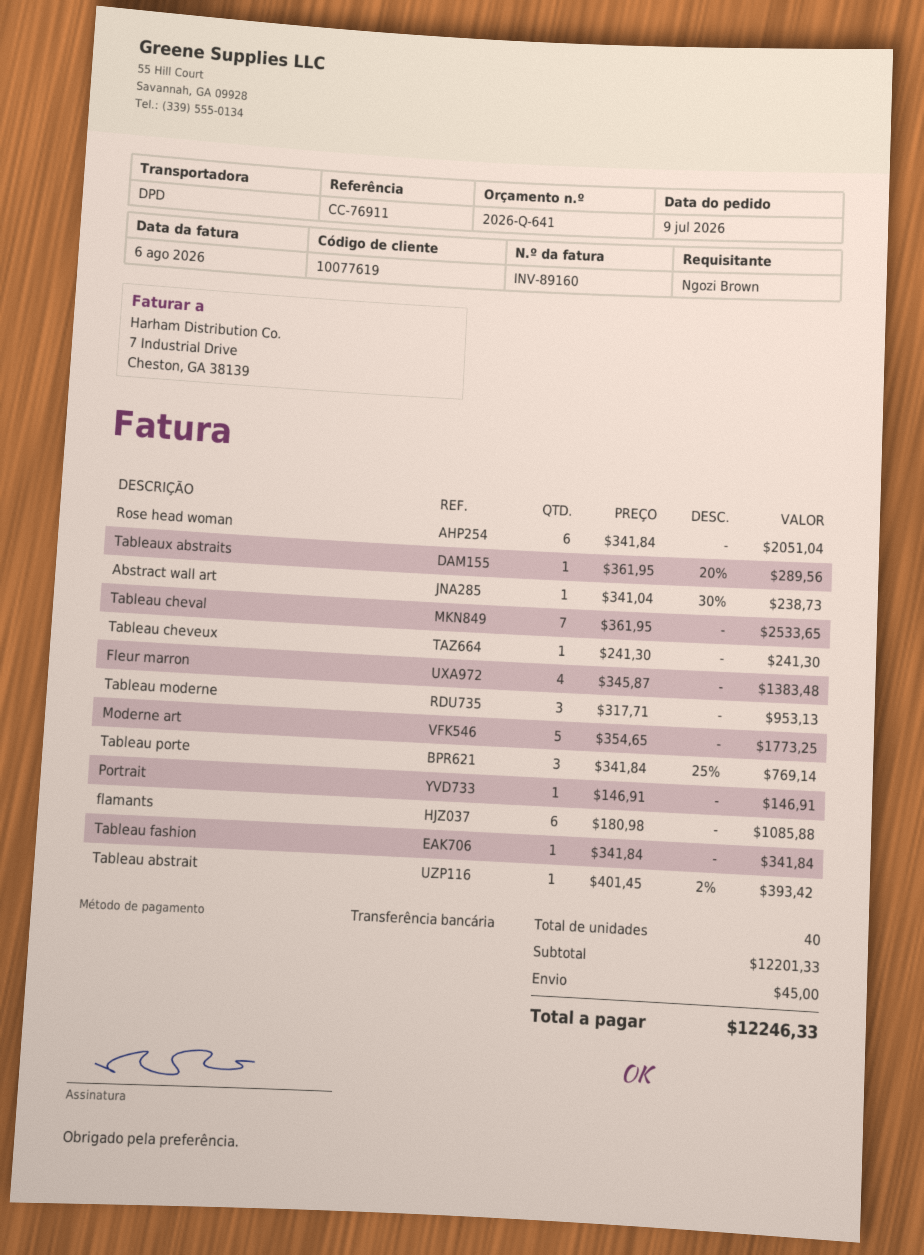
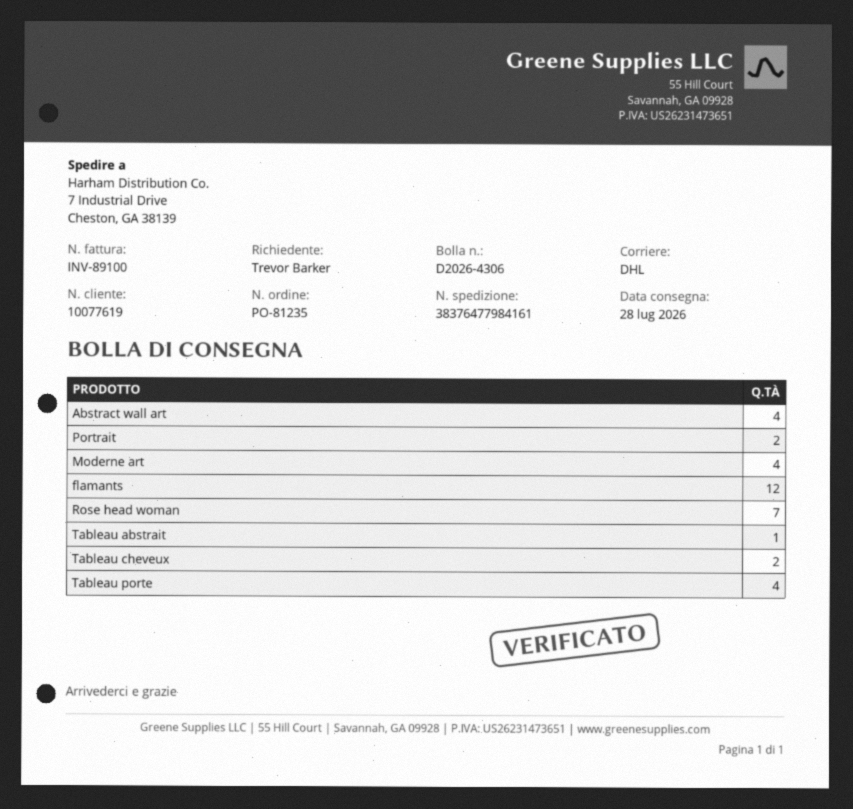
invoice number: INV-89160 -> INV-89100
ordered by: Ngozi Brown -> Trevor Barker
shipping method: DPD -> DHL
Rose head woman: 6 -> 7
Tableaux abstraits: 1 -> none
Abstract wall art: 1 -> 4
Tableau cheval: 7 -> none
Tableau cheveux: 1 -> 2
Fleur marron: 4 -> none
Tableau moderne: 3 -> none
Moderne art: 5 -> 4
Tableau porte: 3 -> 4
Portrait: 1 -> 2
flamants: 6 -> 12
Tableau fashion: 1 -> none

